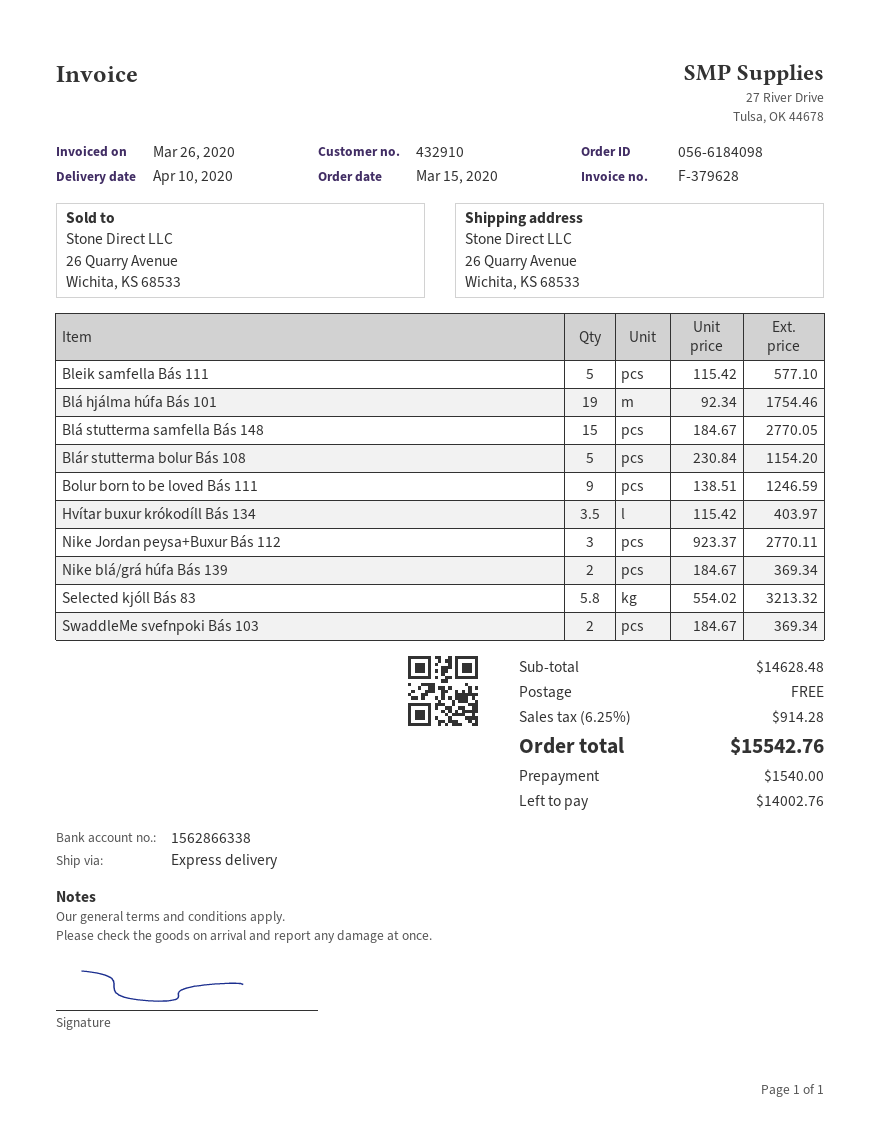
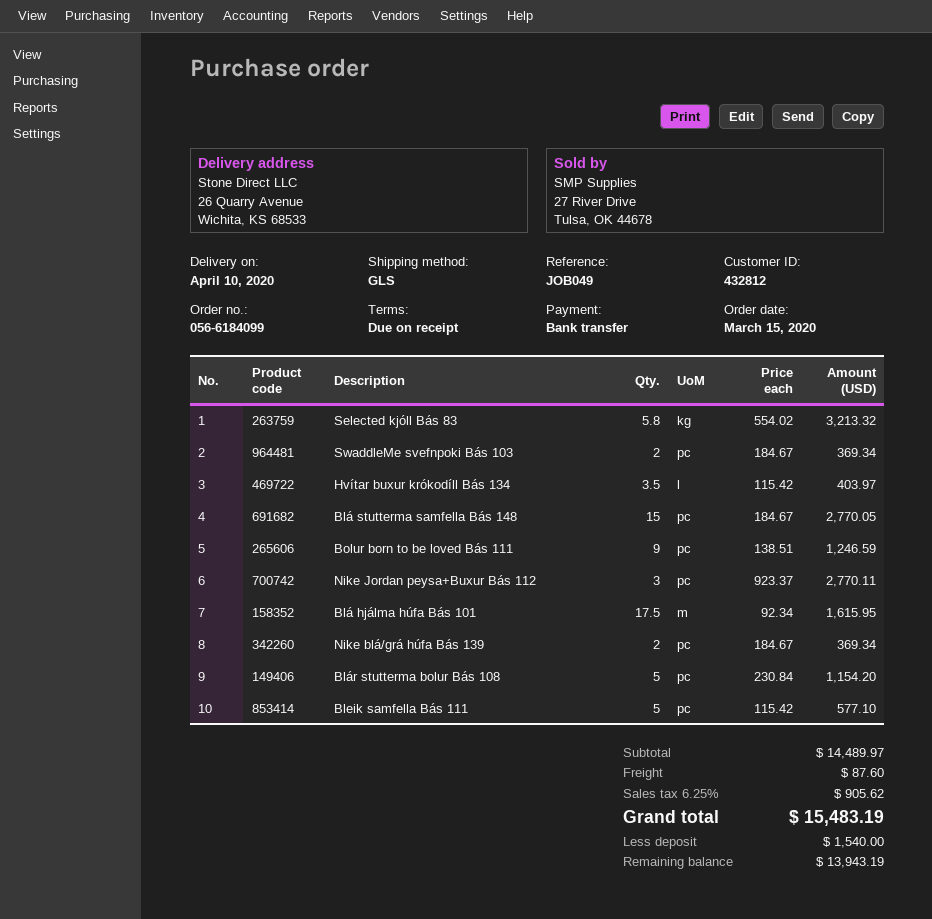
order number: 056-6184098 -> 056-6184099
customer number: 432910 -> 432812
shipping method: express -> GLS
Blá hjálma húfa Bás 101: 19 x 92.34 = 1754.46 -> 17.5 x 92.34 = 1615.95
subtotal: 14628.48 -> 14489.97
shipping: 0.00 -> 87.60
tax: 6.25% = 914.28 -> 6.25% = 905.62
total: 15542.76 -> 15483.19
balance: 14002.76 -> 13943.19

